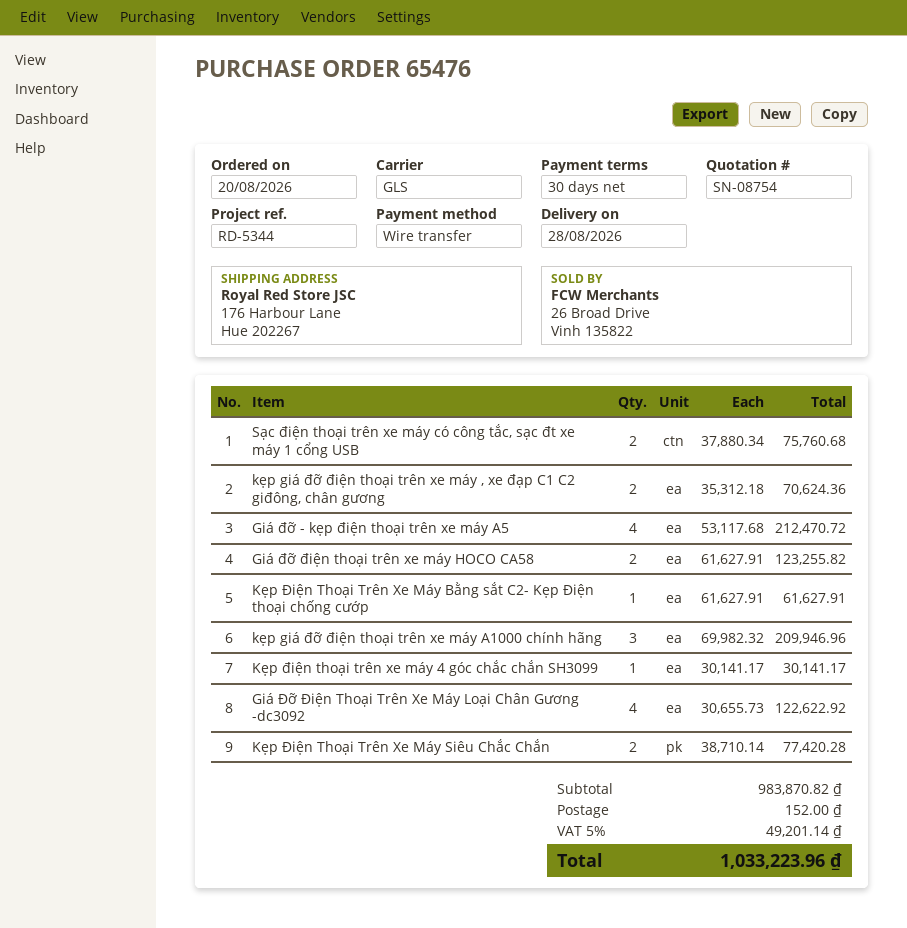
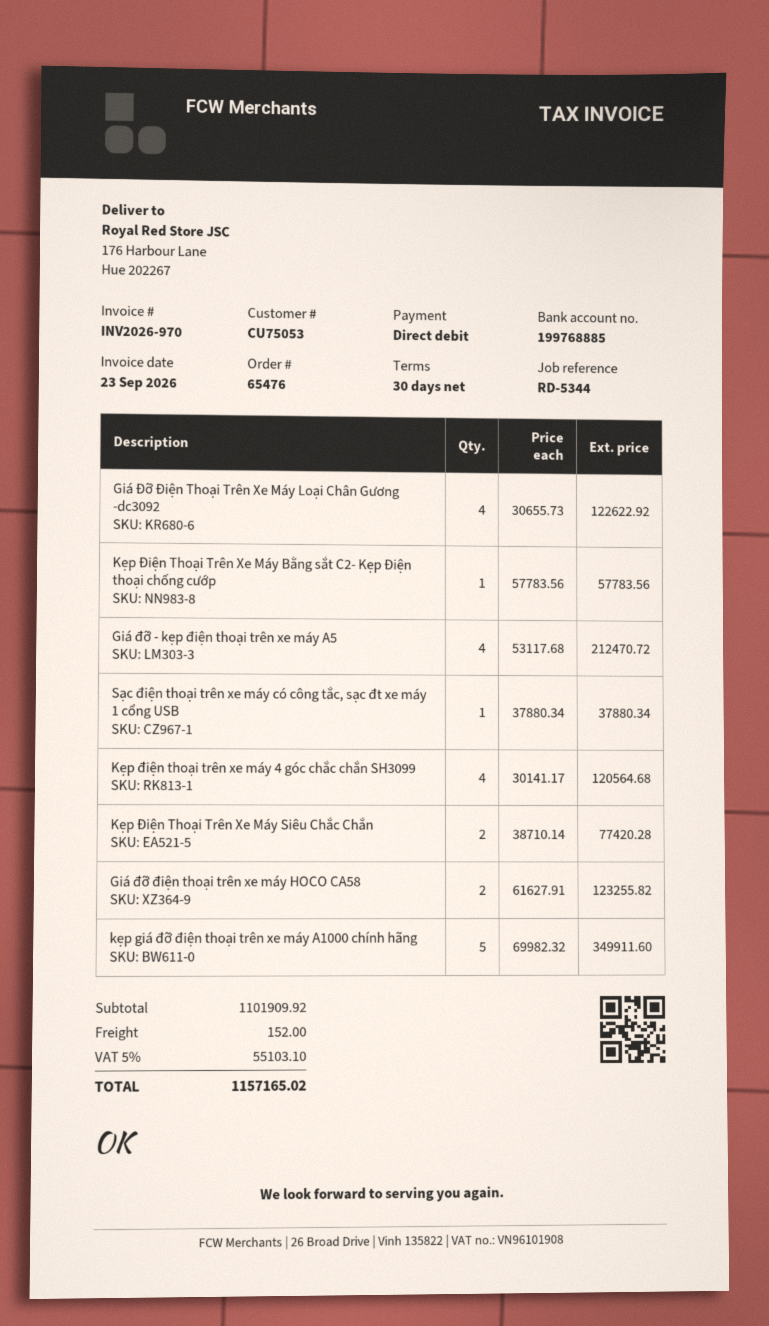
payment method: bank transfer -> direct debit
Sạc điện thoại trên xe máy có công tắc, sạc đt xe máy 1 cổng USB: 2 x 37880.34 = 75760.68 -> 1 x 37880.34 = 37880.34
kẹp giá đỡ điện thoại trên xe máy , xe đạp C1 C2 giđông, chân gương: 2 x 35312.18 = 70624.36 -> none
Kẹp Điện Thoại Trên Xe Máy Bằng sắt C2- Kẹp Điện thoại chống cướp: 1 x 61627.91 = 61627.91 -> 1 x 57783.56 = 57783.56
kẹp giá đỡ điện thoại trên xe máy A1000 chính hãng: 3 x 69982.32 = 209946.96 -> 5 x 69982.32 = 349911.60
Kẹp điện thoại trên xe máy 4 góc chắc chắn SH3099: 1 x 30141.17 = 30141.17 -> 4 x 30141.17 = 120564.68
subtotal: 983870.82 -> 1101909.92
tax: 5% = 49201.14 -> 5% = 55103.10
total: 1033223.96 -> 1157165.02

